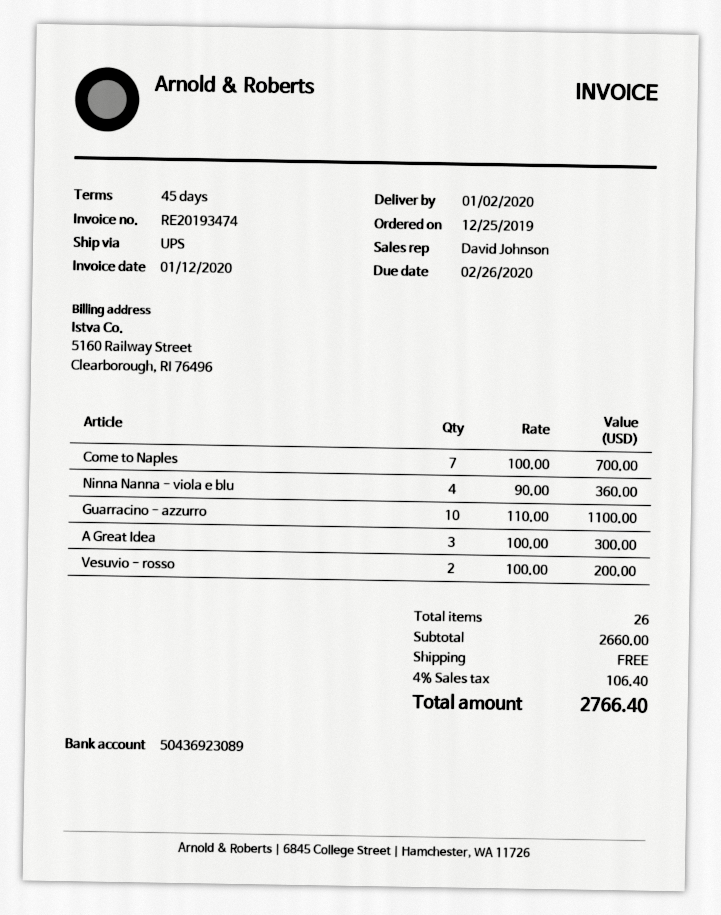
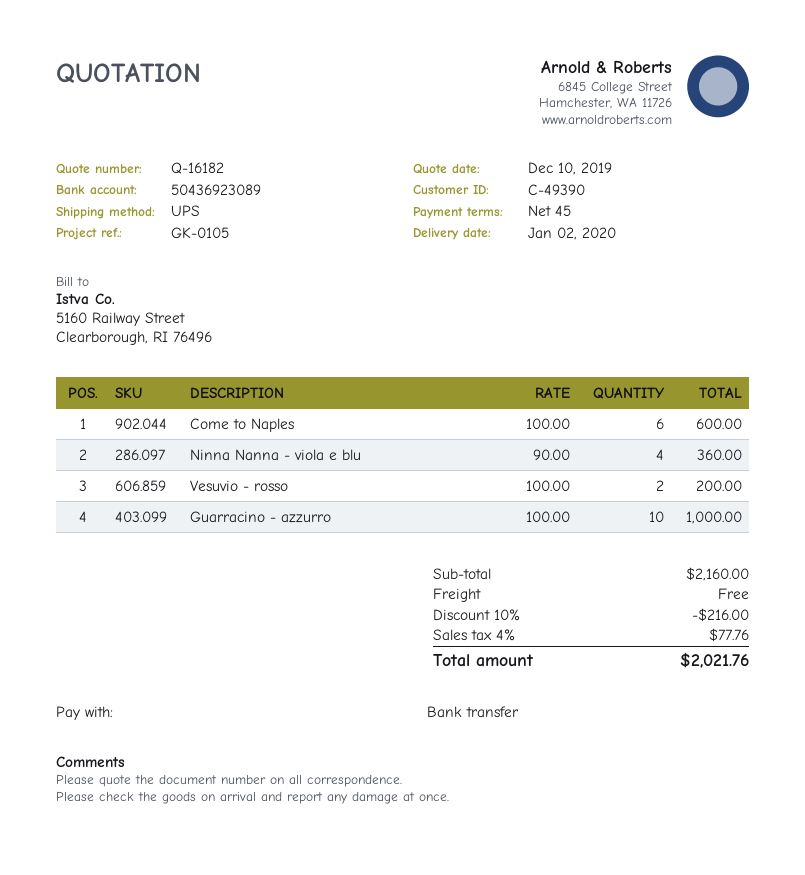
Come to Naples: 7 x 100.00 = 700.00 -> 6 x 100.00 = 600.00
Guarracino - azzurro: 10 x 110.00 = 1100.00 -> 10 x 100.00 = 1000.00
A Great Idea: 3 x 100.00 = 300.00 -> none
subtotal: 2660.00 -> 2160.00
discount: none -> 10% = 216.00
tax: 4% = 106.40 -> 4% = 77.76
total: 2766.40 -> 2021.76

